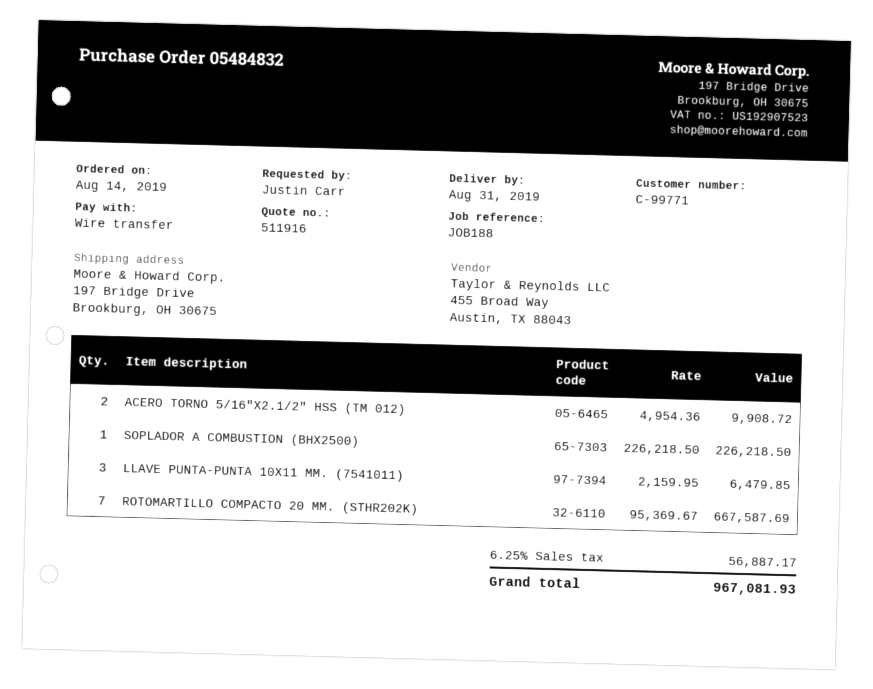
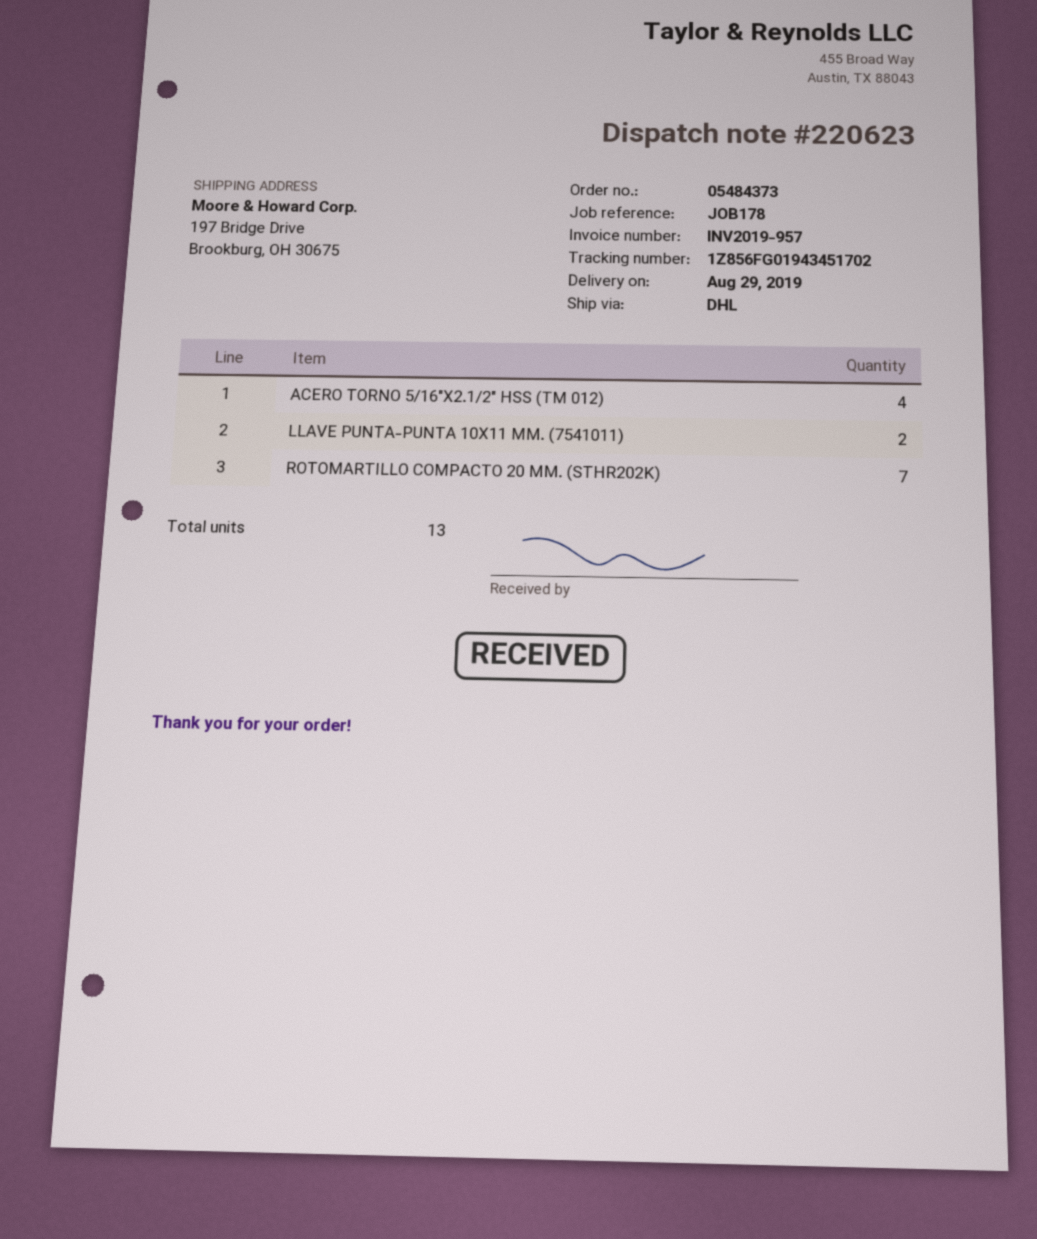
order number: 05484832 -> 05484373
delivery date: 2019-08-31 -> 2019-08-29
reference: JOB188 -> JOB178
ACERO TORNO 5/16″X2.1/2″ HSS (TM 012): 2 -> 4
SOPLADOR A COMBUSTION (BHX2500): 1 -> none
LLAVE PUNTA-PUNTA 10X11 MM. (7541011): 3 -> 2

